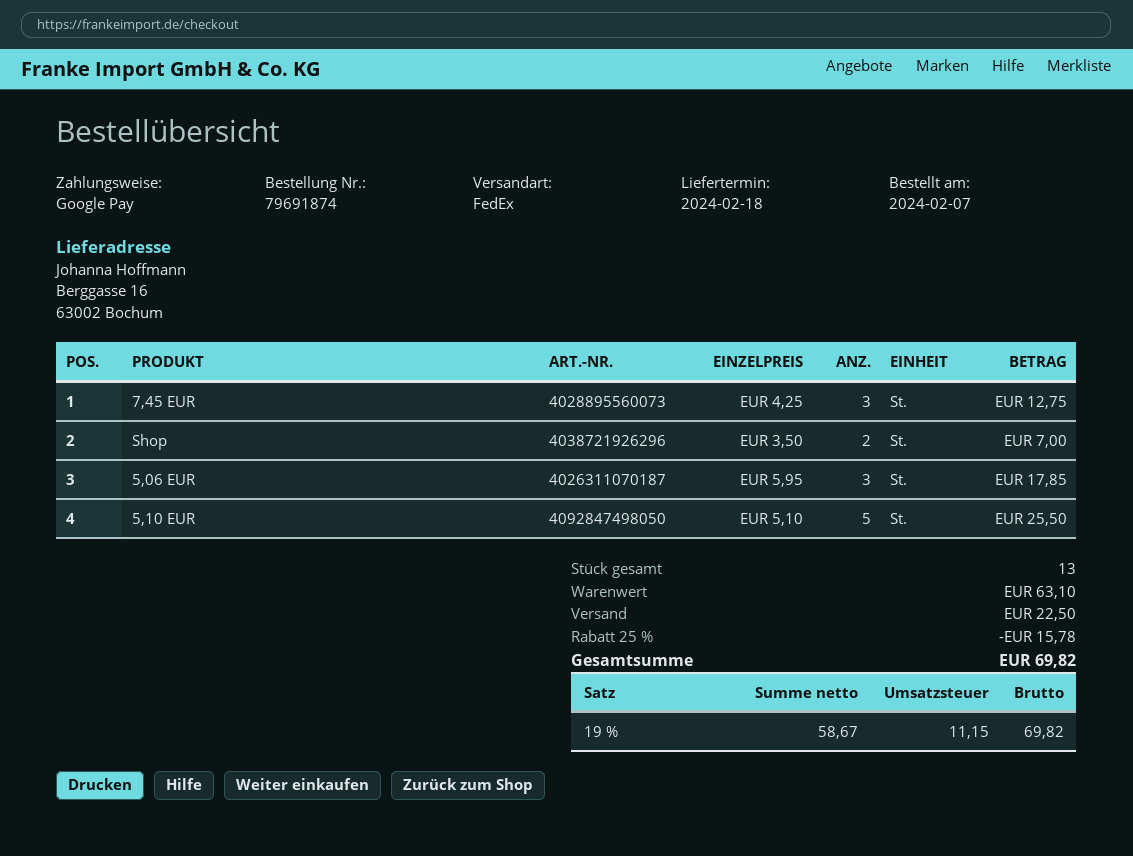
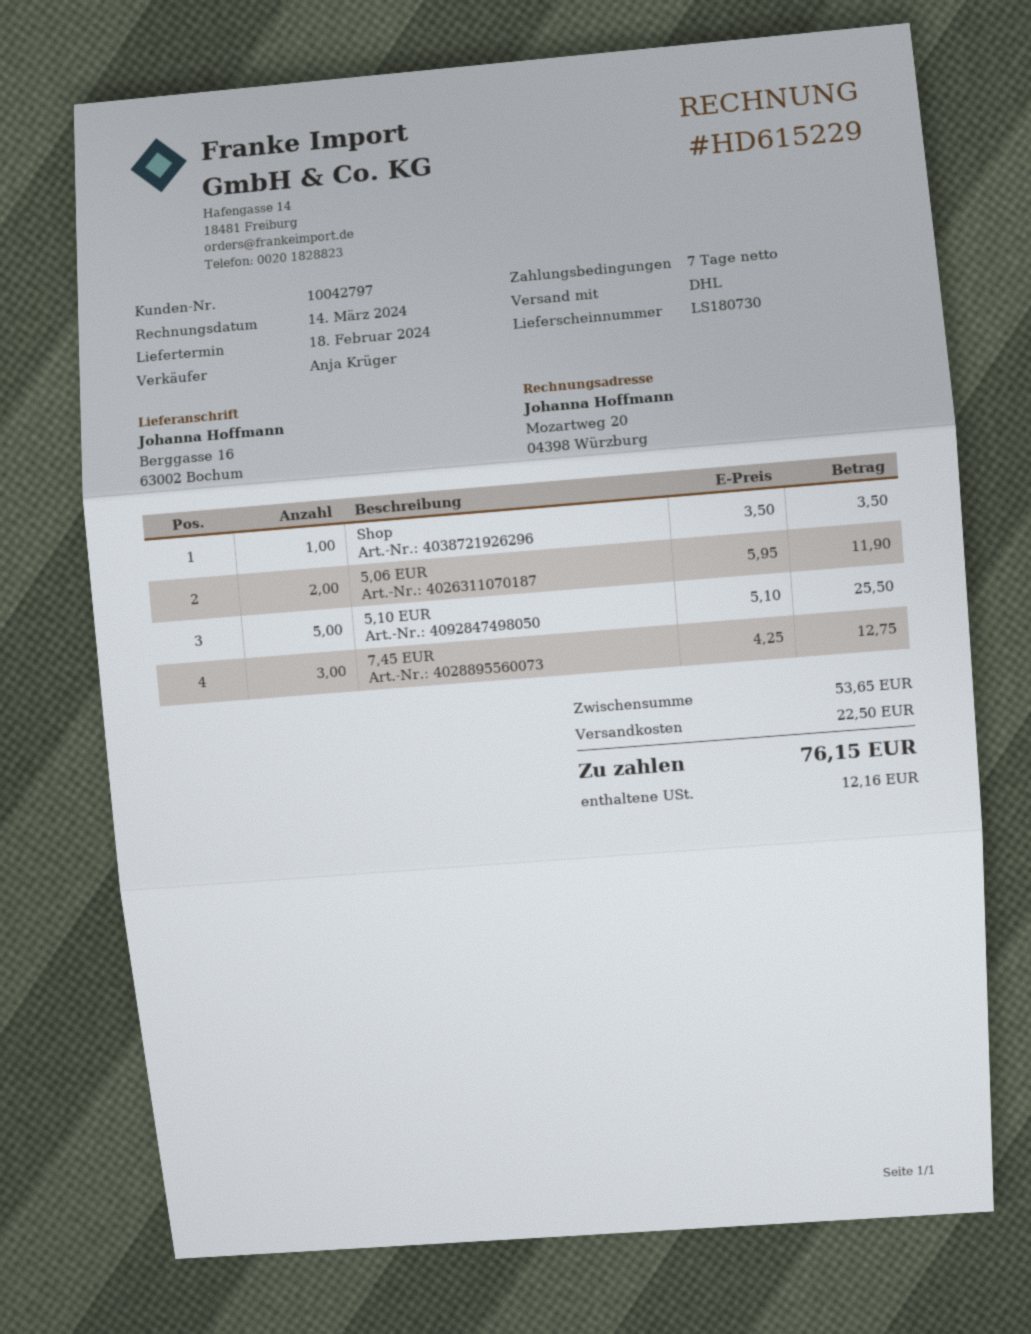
shipping method: FedEx -> DHL
Shop: 2 x 3.50 = 7.00 -> 1 x 3.50 = 3.50
5,06 EUR: 3 x 5.95 = 17.85 -> 2 x 5.95 = 11.90
subtotal: 63.10 -> 53.65
discount: 25% = 15.78 -> none
tax: 11.15 -> 12.16
total: 69.82 -> 76.15

